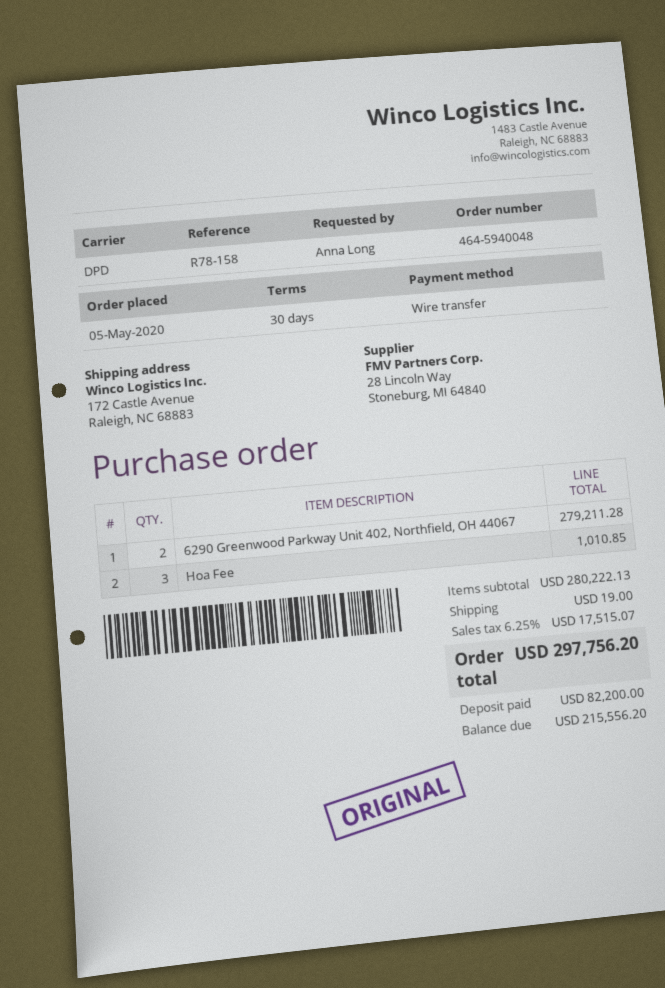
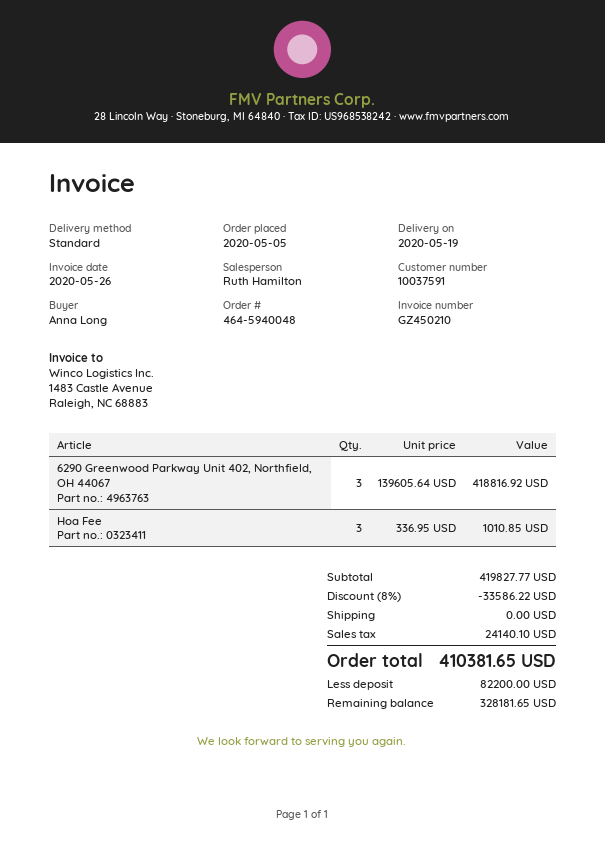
shipping method: DPD -> standard
6290 Greenwood Parkway Unit 402, Northfield, OH 44067: 2 for 279211.28 -> 3 for 418816.92
subtotal: 280222.13 -> 419827.77
discount: none -> 8% = 33586.22
shipping: 19.00 -> 0.00
tax: 17515.07 -> 24140.10
total: 297756.20 -> 410381.65
balance: 215556.20 -> 328181.65

